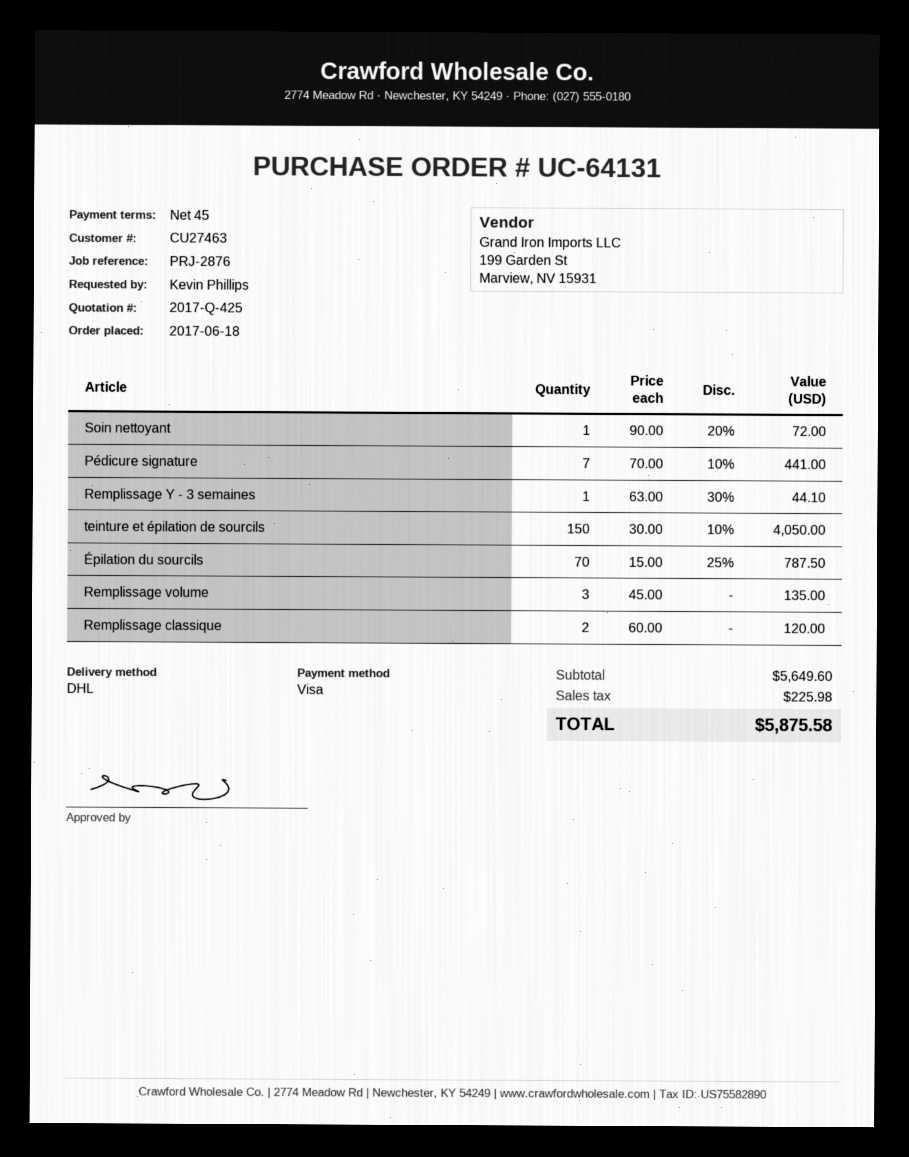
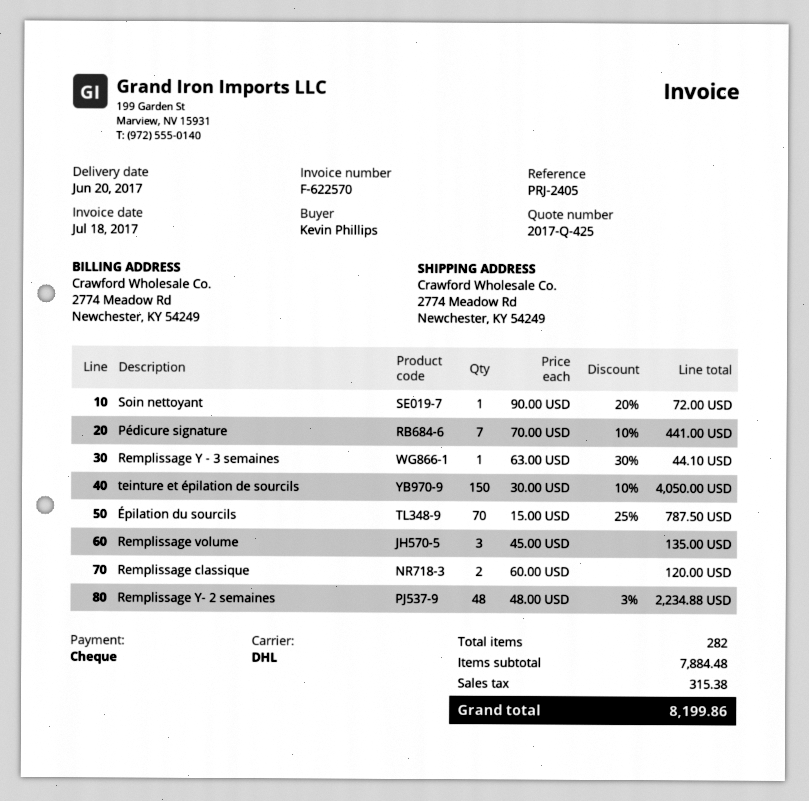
reference: PRJ-2876 -> PRJ-2405
payment method: Visa -> cheque
Remplissage Y- 2 semaines: none -> 48 x 48.00 - 3% = 2234.88
subtotal: 5649.60 -> 7884.48
tax: 225.98 -> 315.38
total: 5875.58 -> 8199.86

